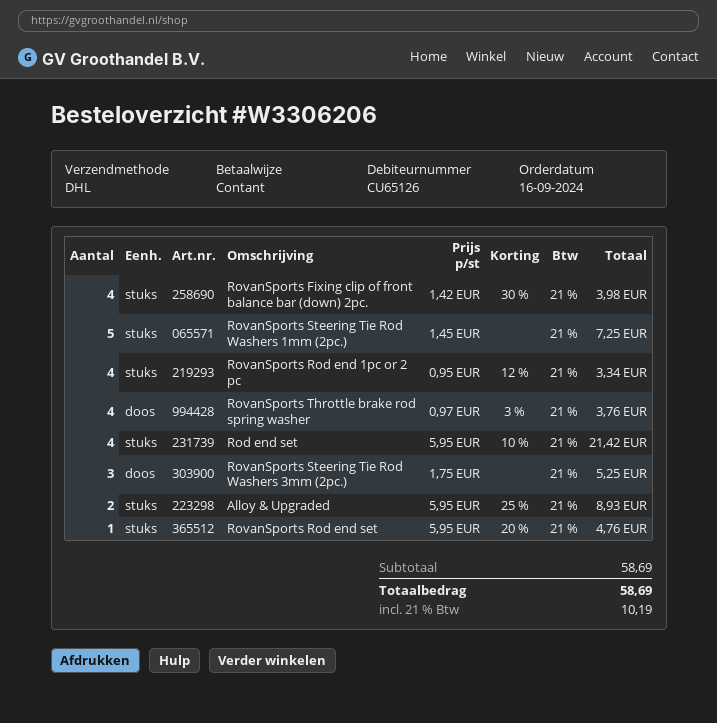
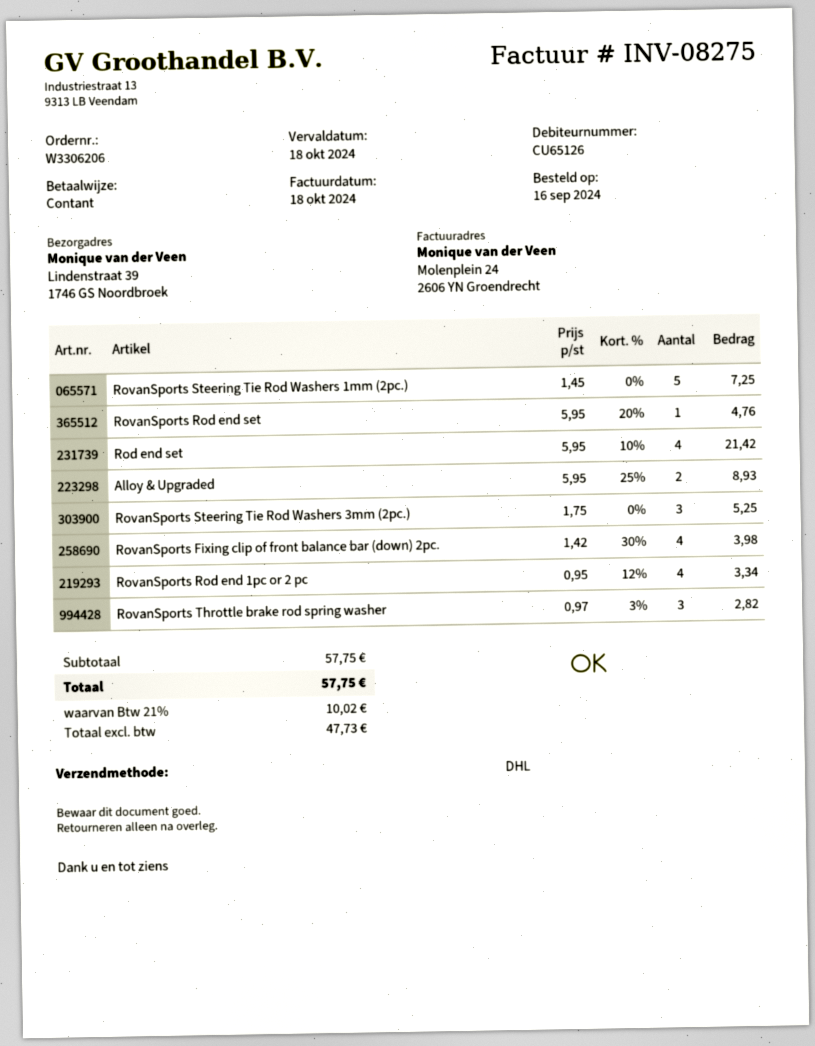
RovanSports Throttle brake rod spring washer: 4 x 0.97 - 3% = 3.76 -> 3 x 0.97 - 3% = 2.82
subtotal: 58.69 -> 57.75
tax: 21% = 10.19 -> 21% = 10.02
total: 58.69 -> 57.75

